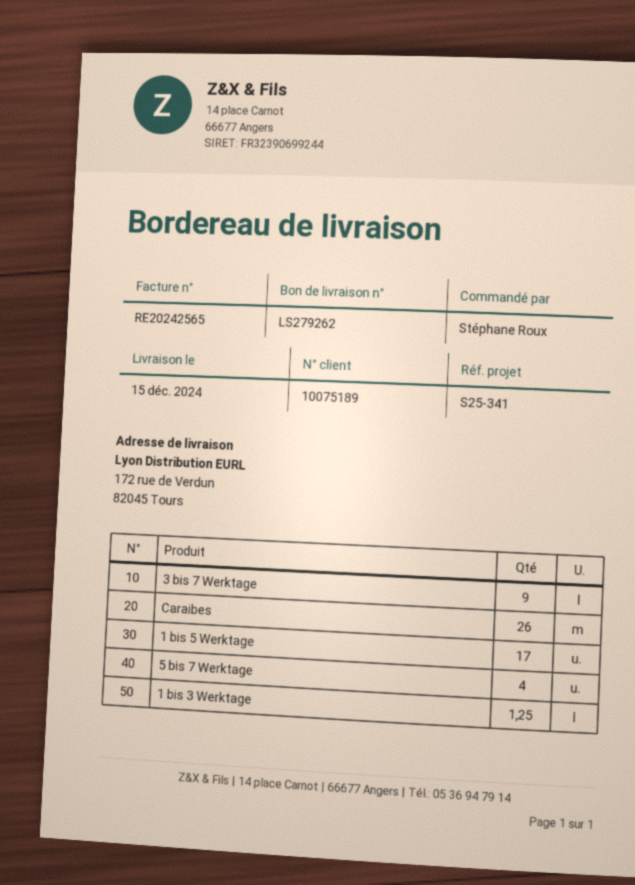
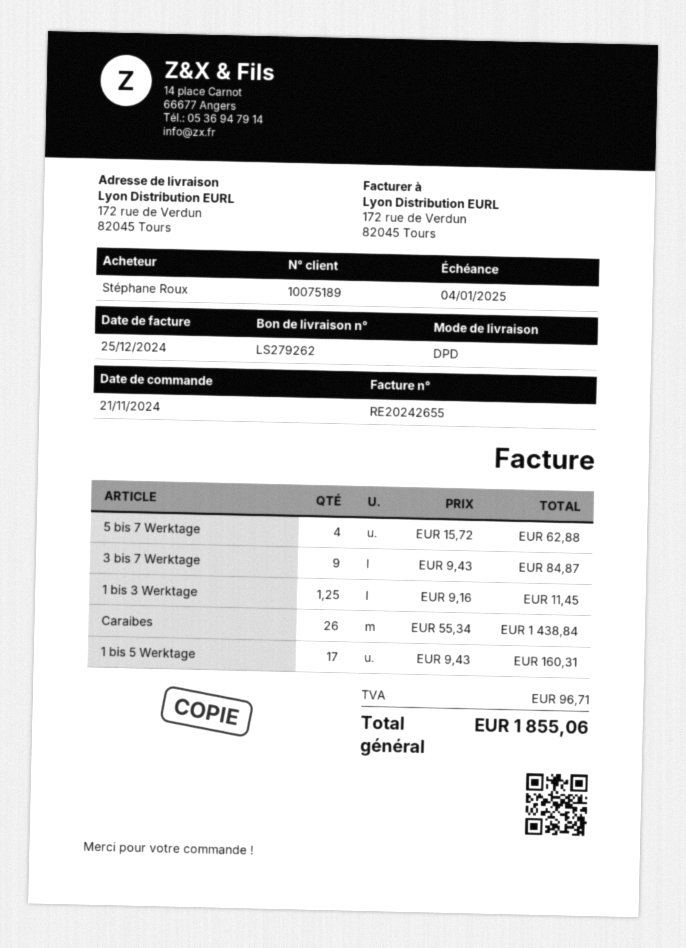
invoice number: RE20242565 -> RE20242655

